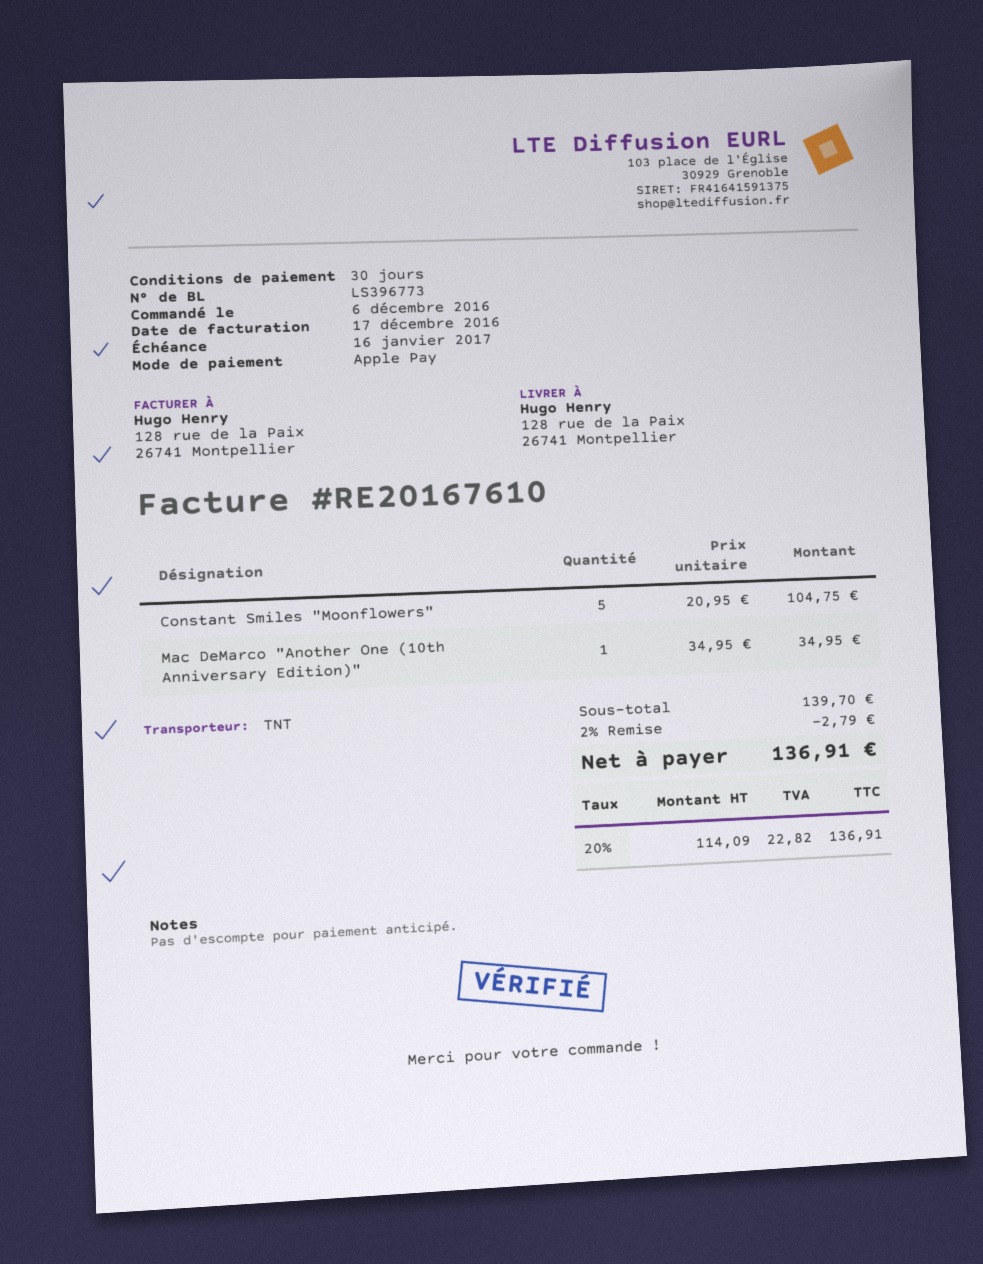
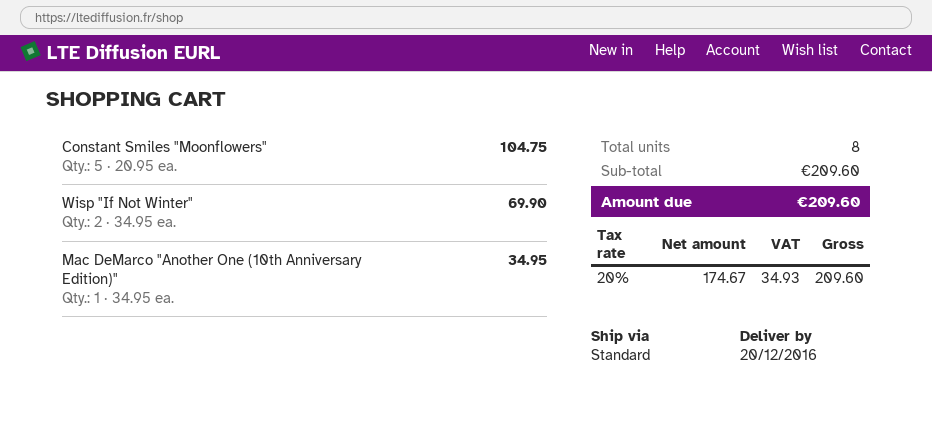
shipping method: TNT -> standard
Wisp "If Not Winter": none -> 2 x 34.95 = 69.90
subtotal: 139.70 -> 209.60
discount: 2% = 2.79 -> none
net: 114.09 -> 174.67
tax: 20% = 22.82 -> 20% = 34.93
total: 136.91 -> 209.60

